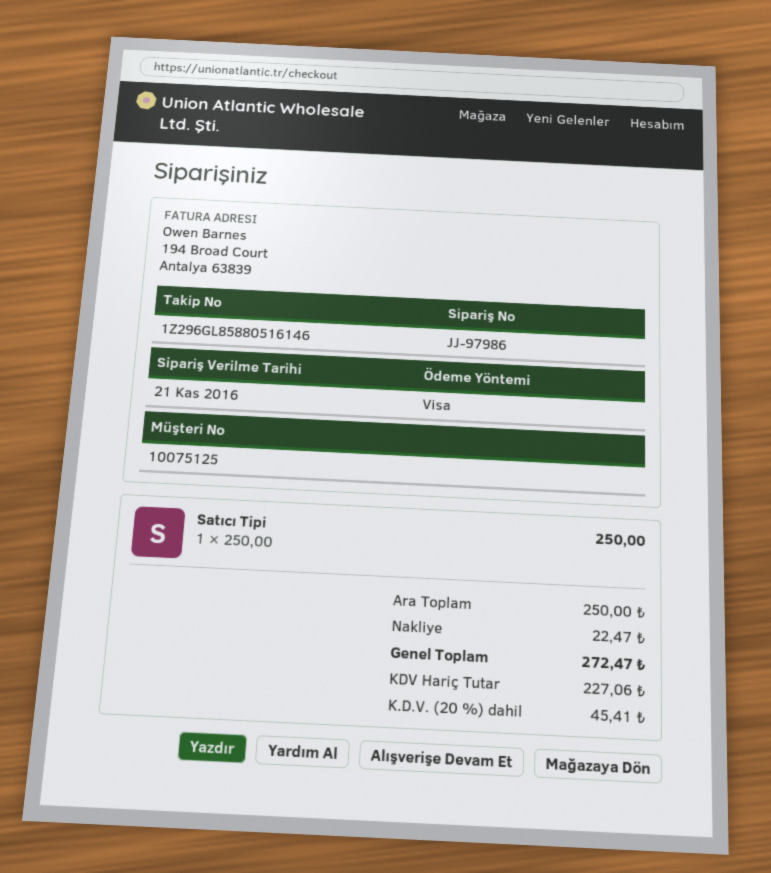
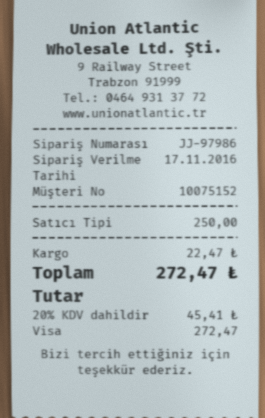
order date: 2016-11-21 -> 2016-11-17
customer number: 10075125 -> 10075152

